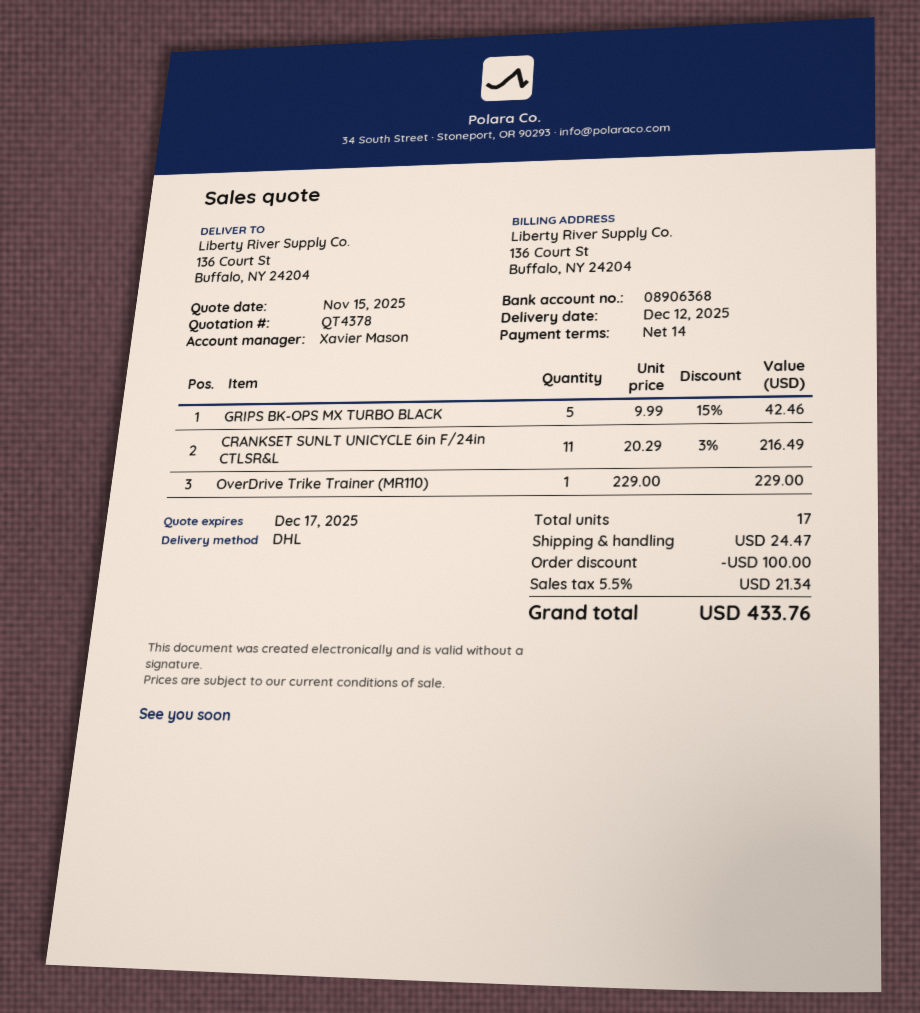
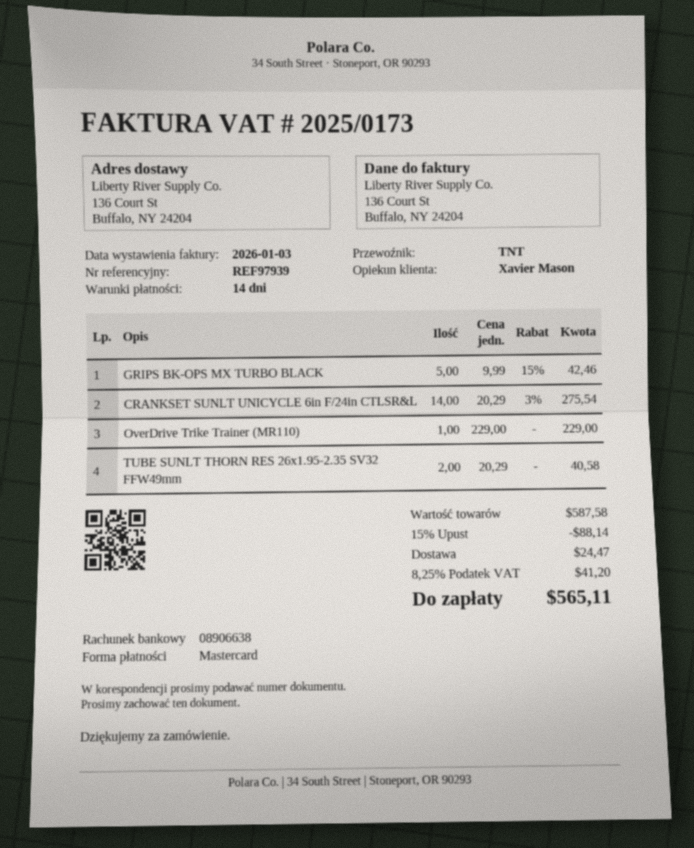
bank account: 08906368 -> 08906638
shipping method: DHL -> TNT
CRANKSET SUNLT UNICYCLE 6in F/24in CTLSR&L: 11 x 20.29 - 3% = 216.49 -> 14 x 20.29 - 3% = 275.54
TUBE SUNLT THORN RES 26x1.95-2.35 SV32 FFW49mm: none -> 2 x 20.29 = 40.58
discount: 100.00 -> 88.14
tax: 5.5% = 21.34 -> 8.25% = 41.20
total: 433.76 -> 565.11

